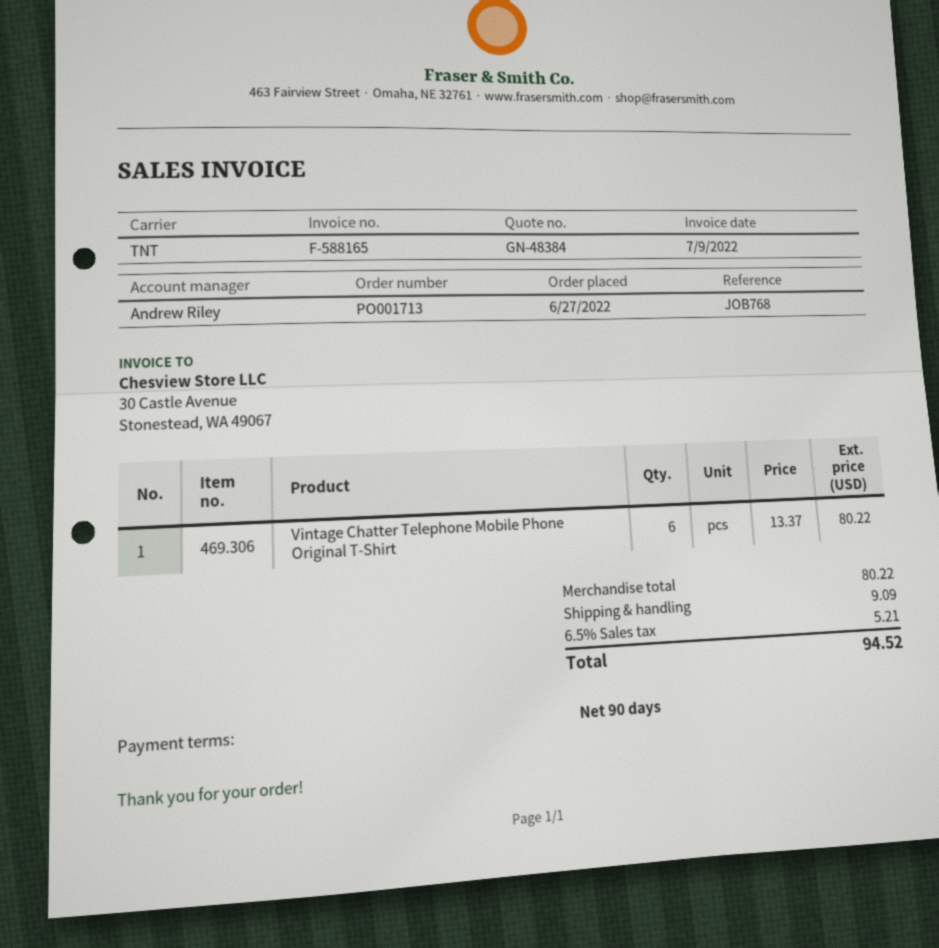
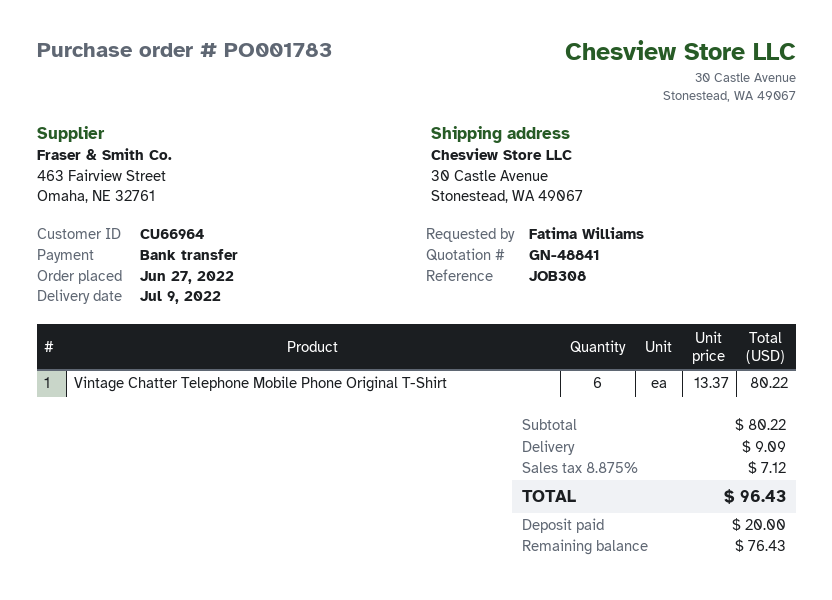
quote number: GN-48384 -> GN-48841
order number: PO001713 -> PO001783
reference: JOB768 -> JOB308
tax: 6.5% = 5.21 -> 8.875% = 7.12
total: 94.52 -> 96.43

